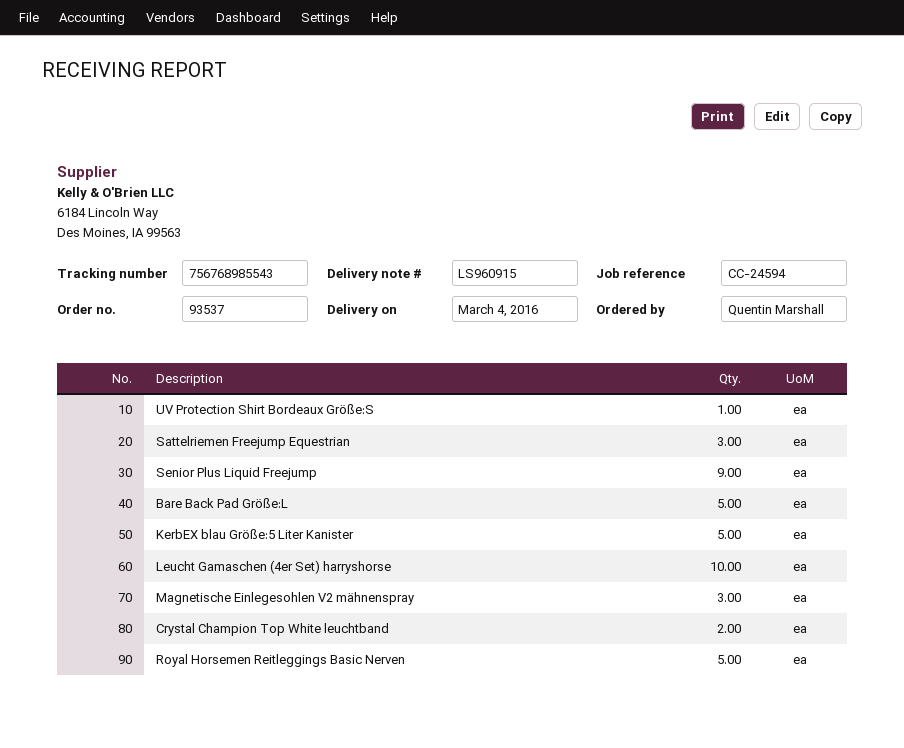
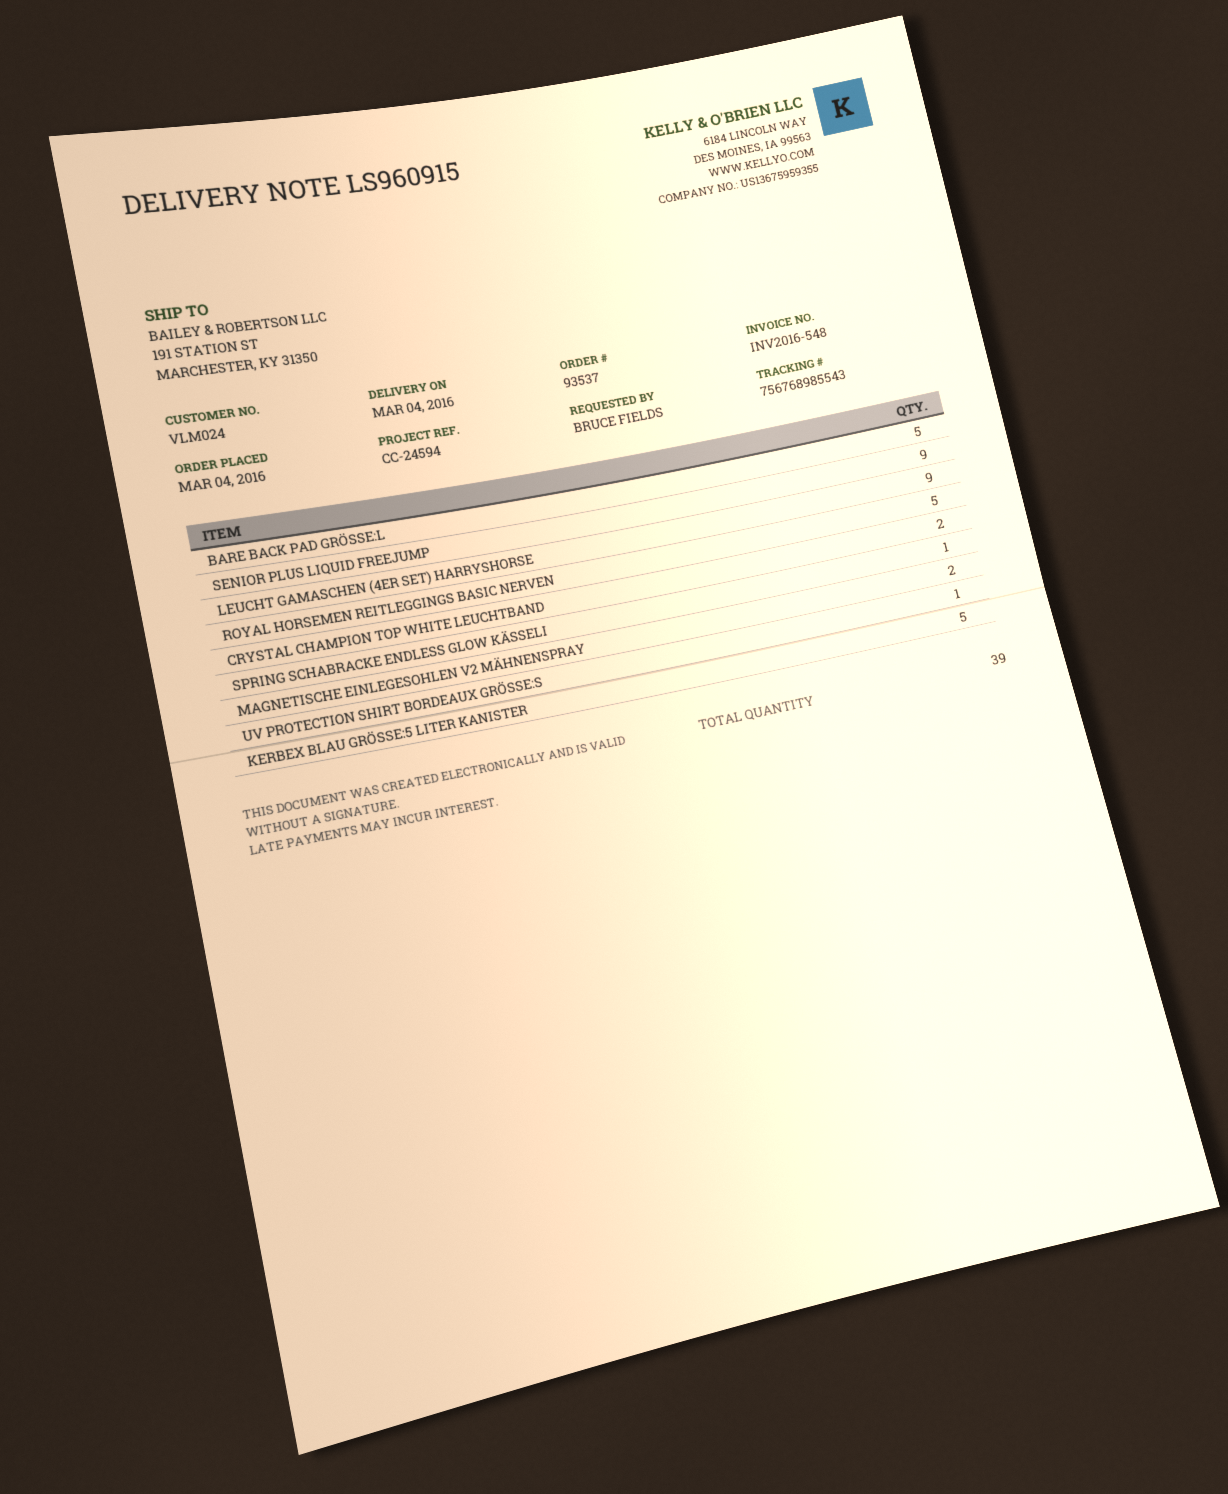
ordered by: Quentin Marshall -> BRUCE FIELDS
Sattelriemen Freejump Equestrian: 3 -> none
Leucht Gamaschen (4er Set) harryshorse: 10 -> 9
Magnetische Einlegesohlen V2 mähnenspray: 3 -> 2
SPRING SCHABRACKE ENDLESS GLOW KÄSSELI: none -> 1

